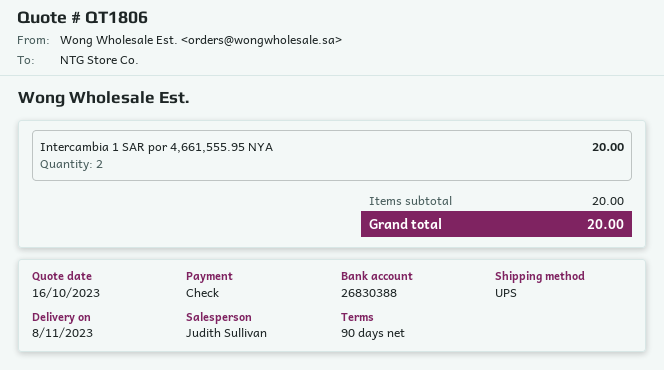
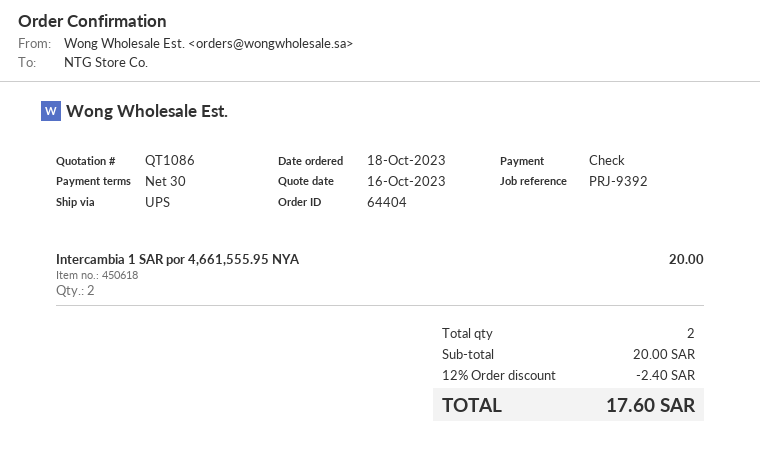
quote number: QT1806 -> QT1086
payment terms: 90 days -> 30 days
discount: none -> 12% = 2.40
total: 20.00 -> 17.60

